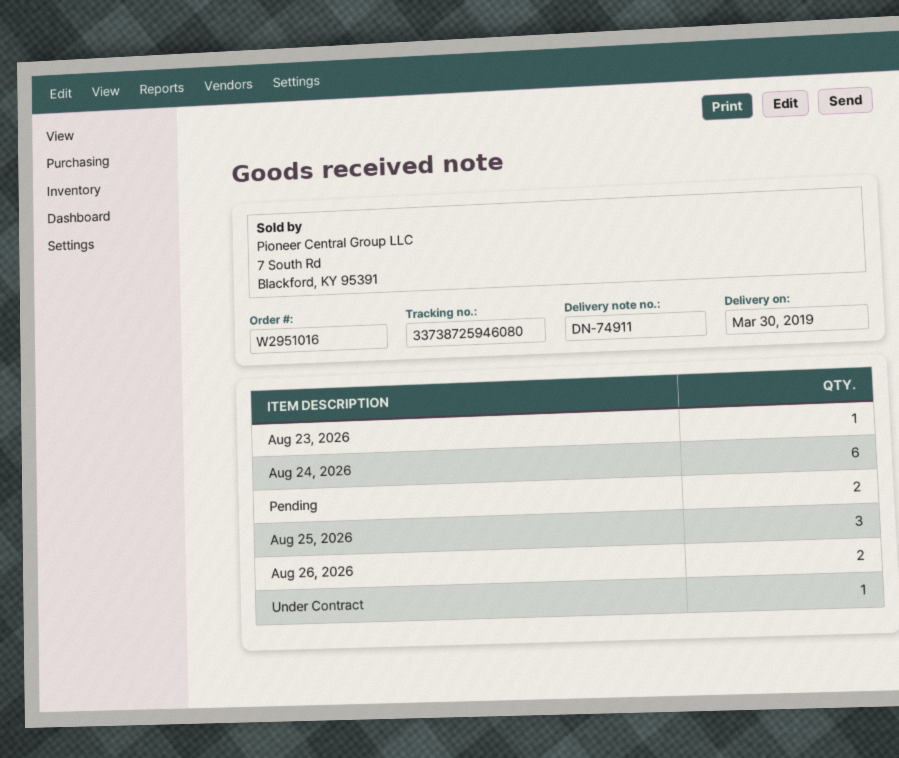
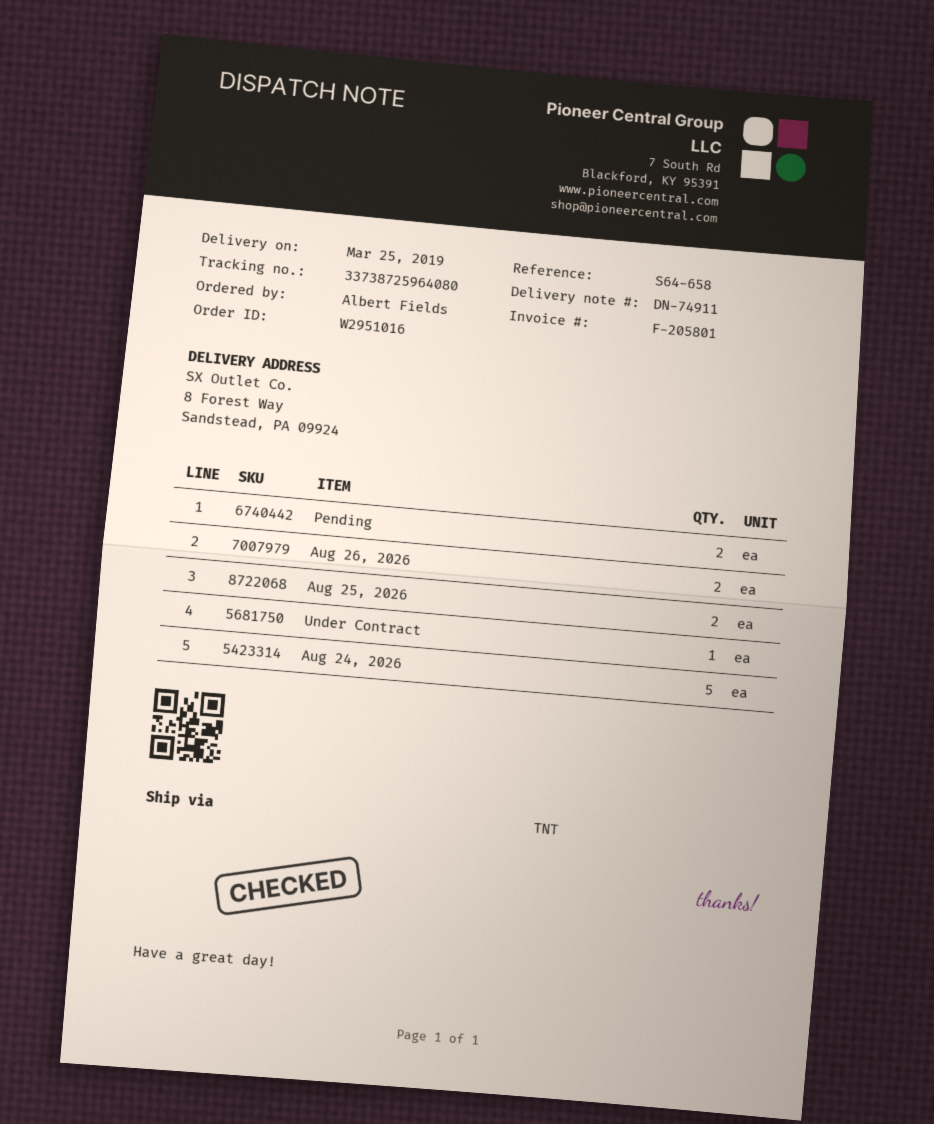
delivery date: 2019-03-30 -> 2019-03-25
tracking number: 33738725946080 -> 33738725964080
Aug 23, 2026: 1 -> none
Aug 24, 2026: 6 -> 5
Aug 25, 2026: 3 -> 2

